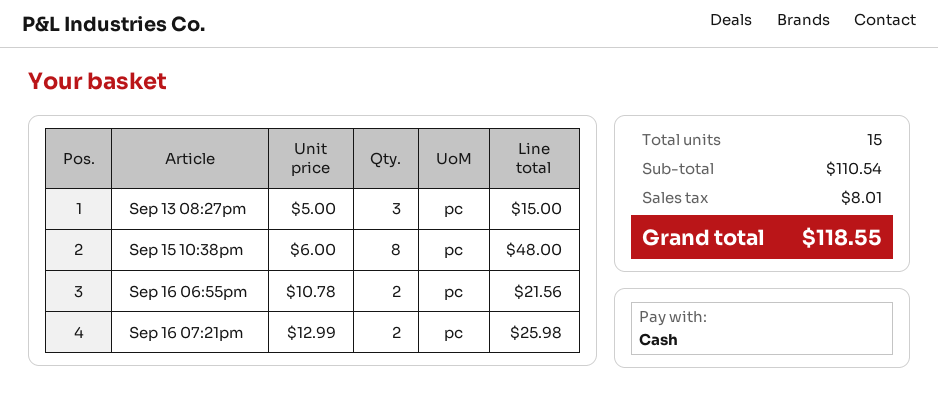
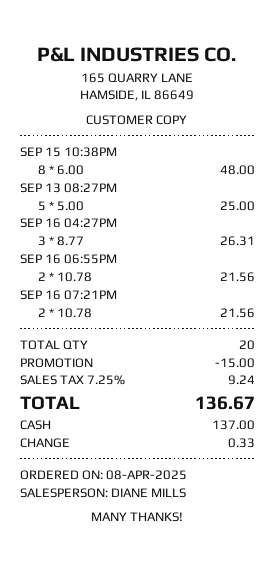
Sep 13 08:27pm: 3 x 5.00 = 15.00 -> 5 x 5.00 = 25.00
Sep 16 07:21pm: 2 x 12.99 = 25.98 -> 2 x 10.78 = 21.56
SEP 16 04:27PM: none -> 3 x 8.77 = 26.31
total quantity: 15 -> 20
discount: none -> 15.00
tax: 8.01 -> 9.24
total: 118.55 -> 136.67

